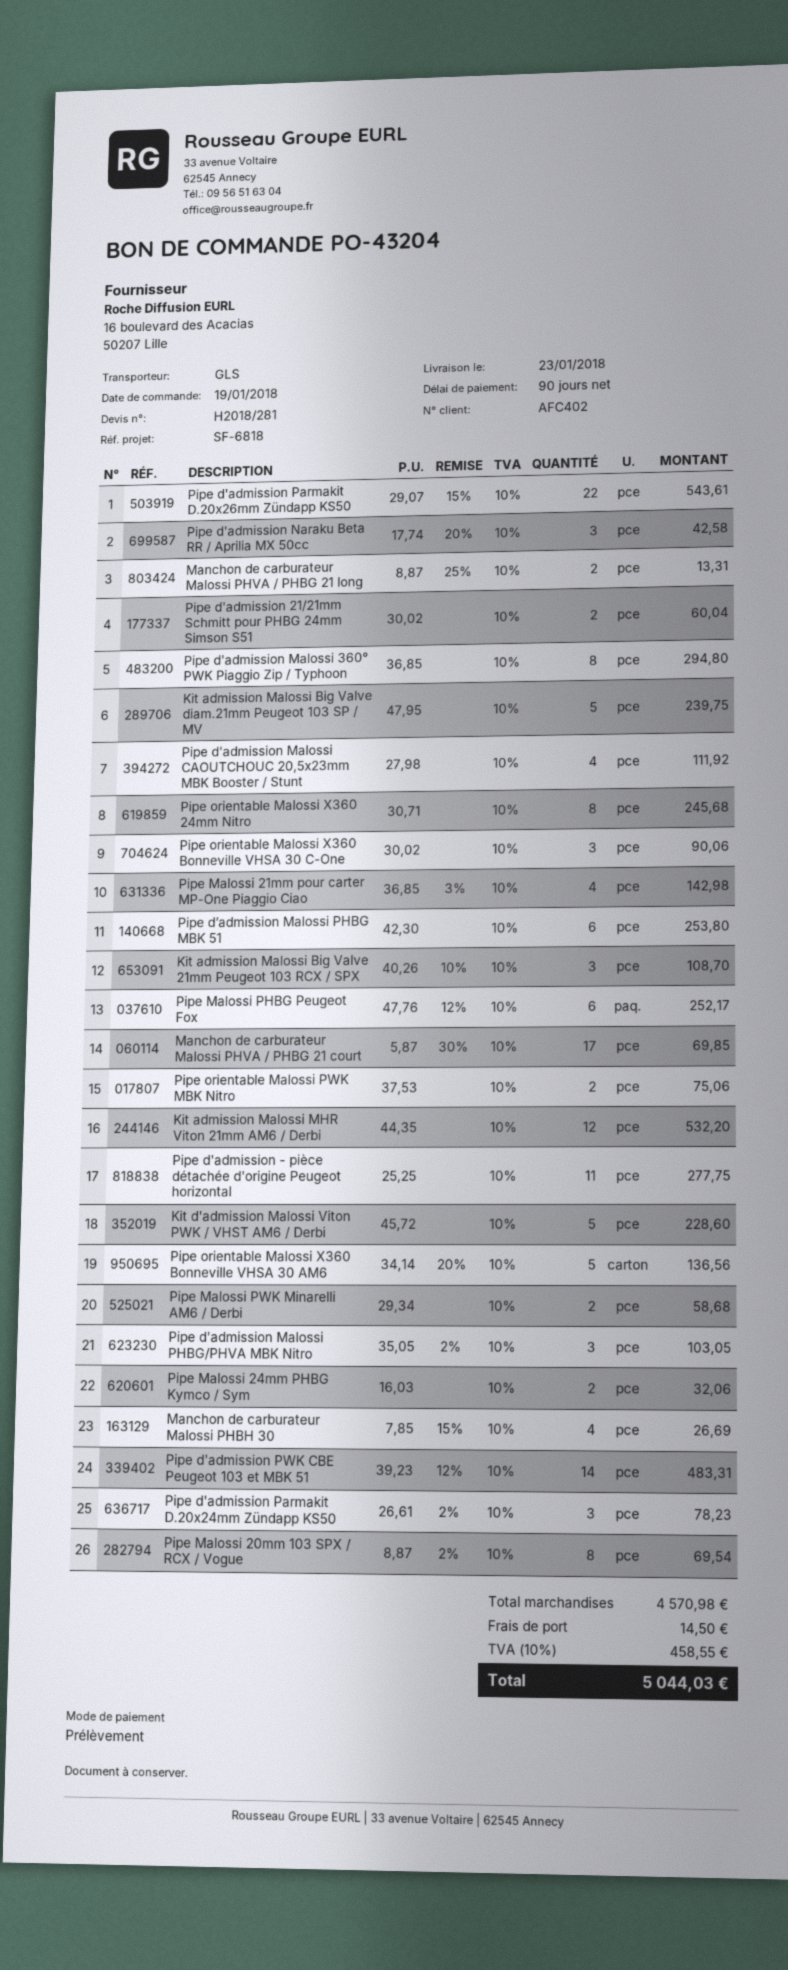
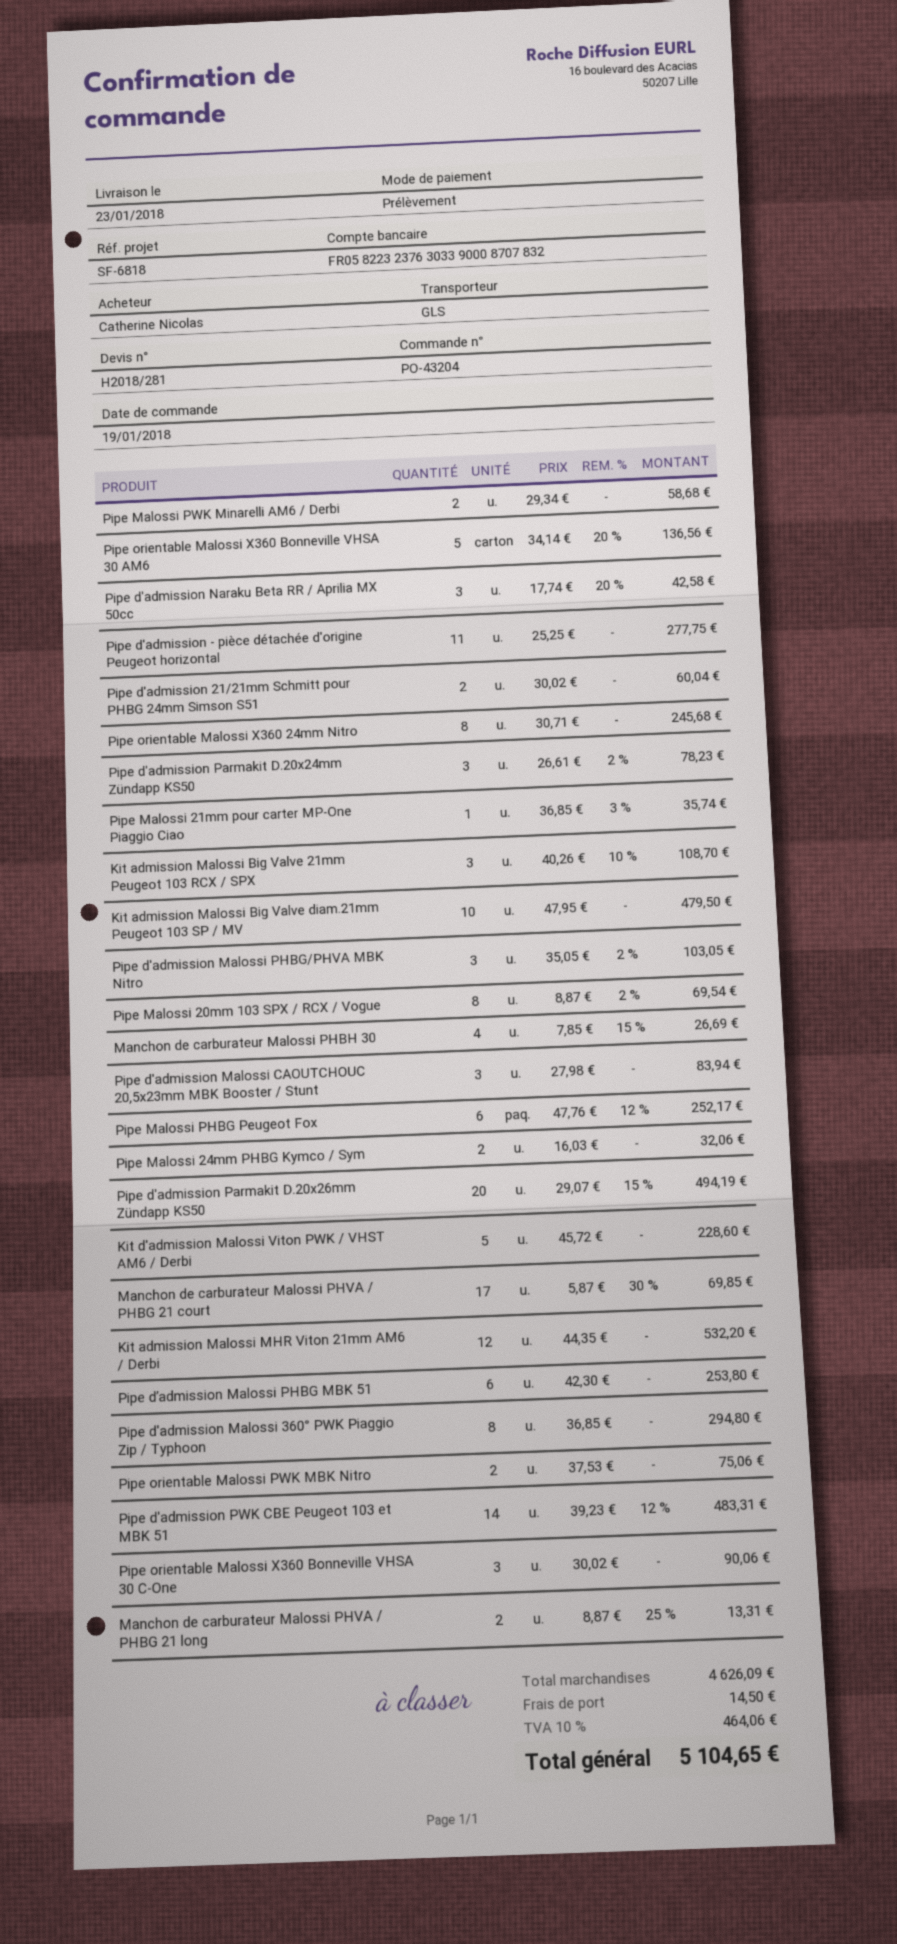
Pipe d'admission Parmakit D.20x26mm Zündapp KS50: 22 x 29.07 - 15% = 543.61 -> 20 x 29.07 - 15% = 494.19
Kit admission Malossi Big Valve diam.21mm Peugeot 103 SP / MV: 5 x 47.95 = 239.75 -> 10 x 47.95 = 479.50
Pipe d'admission Malossi CAOUTCHOUC 20,5x23mm MBK Booster / Stunt: 4 x 27.98 = 111.92 -> 3 x 27.98 = 83.94
Pipe Malossi 21mm pour carter MP-One Piaggio Ciao: 4 x 36.85 - 3% = 142.98 -> 1 x 36.85 - 3% = 35.74
subtotal: 4570.98 -> 4626.09
tax: 10% = 458.55 -> 10% = 464.06
total: 5044.03 -> 5104.65

